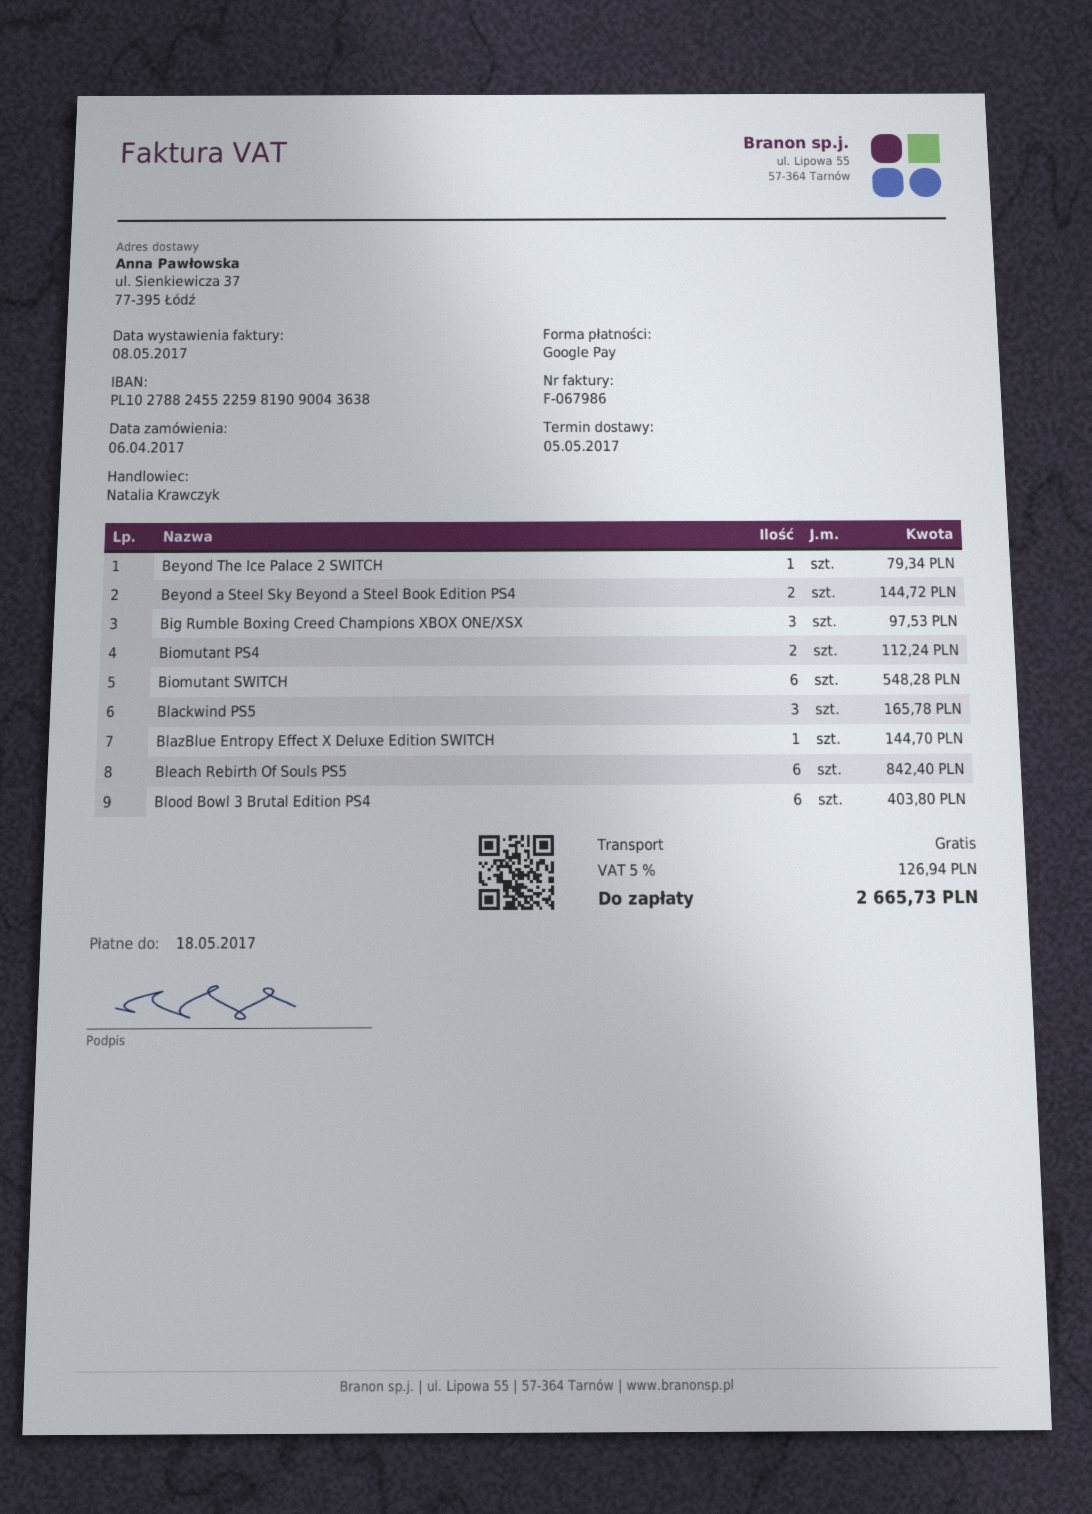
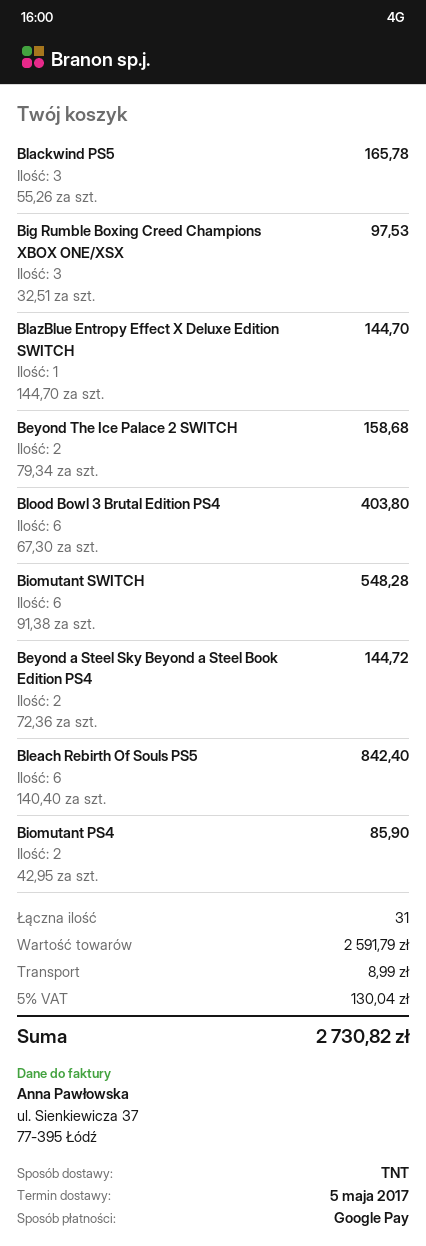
Beyond The Ice Palace 2 SWITCH: 1 for 79.34 -> 2 for 158.68
Biomutant PS4: 2 for 112.24 -> 2 for 85.90
shipping: 0.00 -> 8.99
tax: 5% = 126.94 -> 5% = 130.04
total: 2665.73 -> 2730.82

